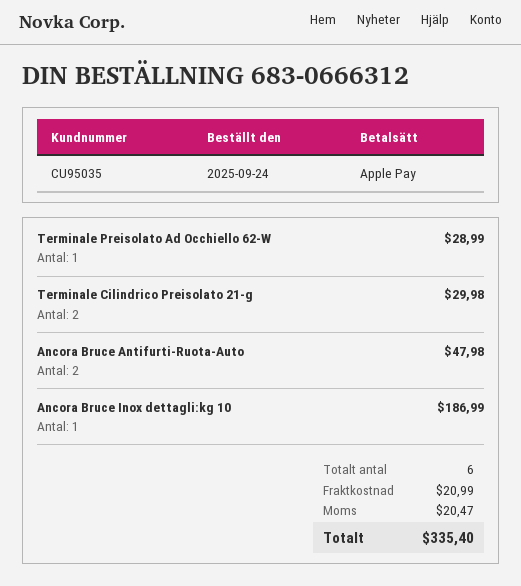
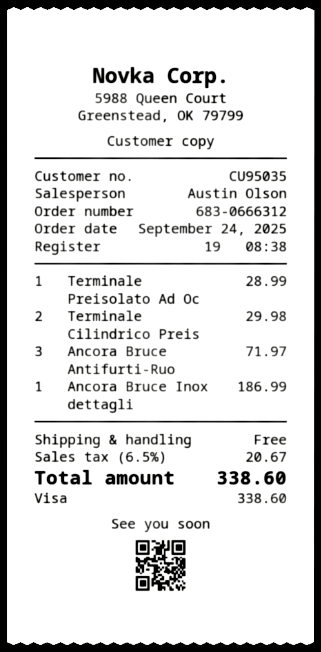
payment method: Apple Pay -> Visa
Ancora Bruce Antifurti-Ruota-Auto: 2 for 47.98 -> 3 for 71.97
shipping: 20.99 -> 0.00
tax: 20.47 -> 20.67
total: 335.40 -> 338.60

